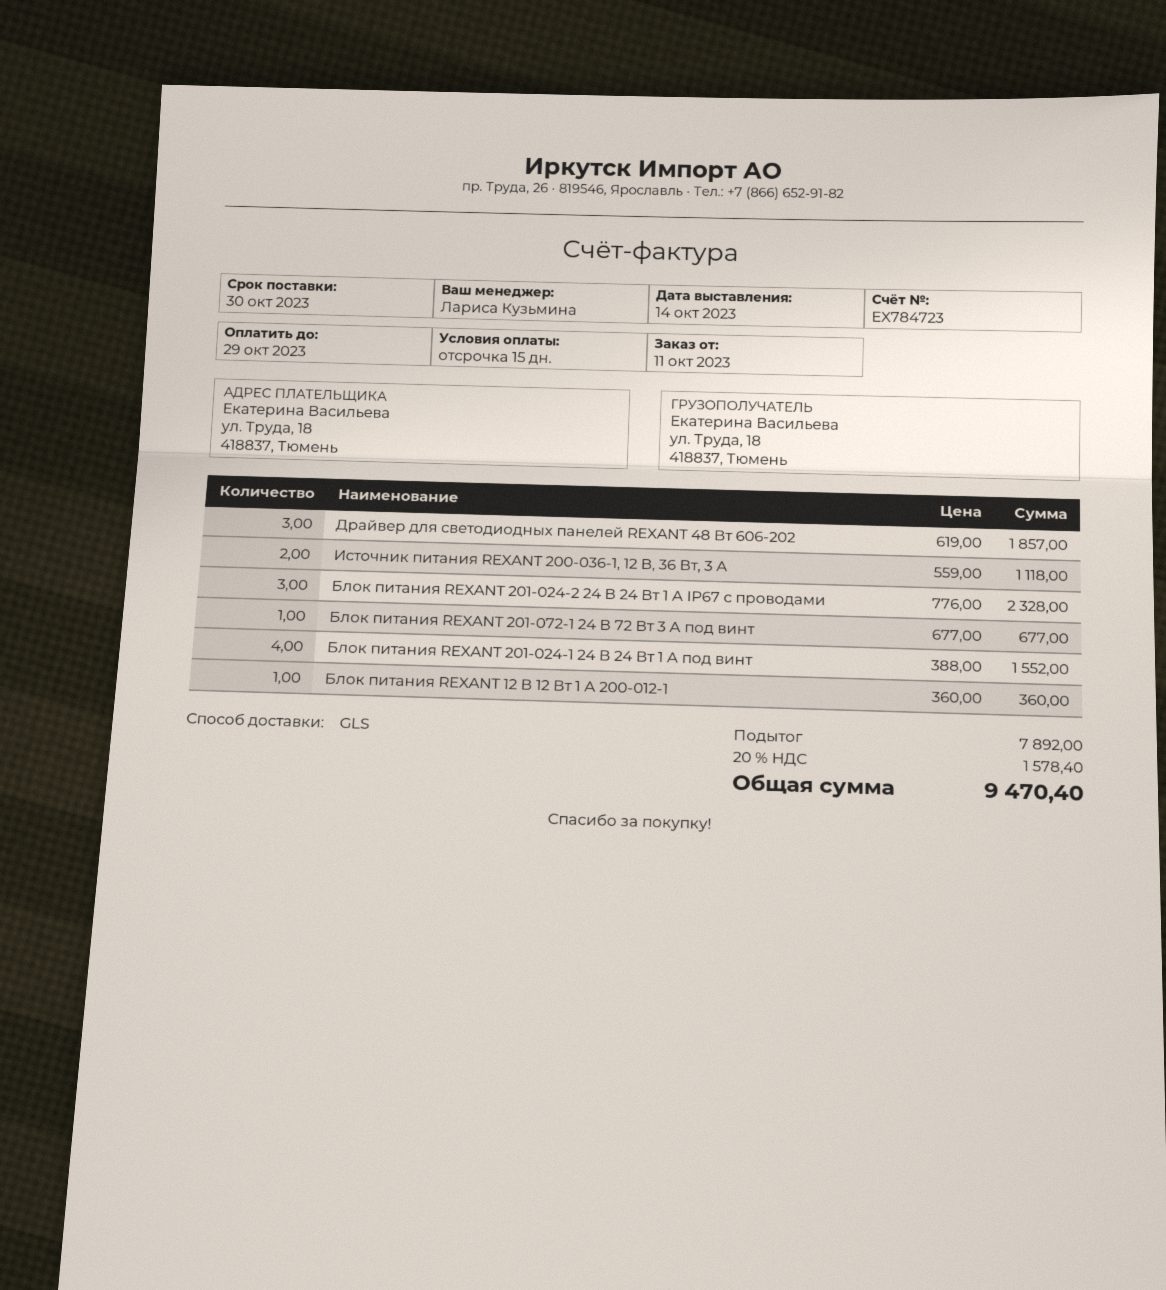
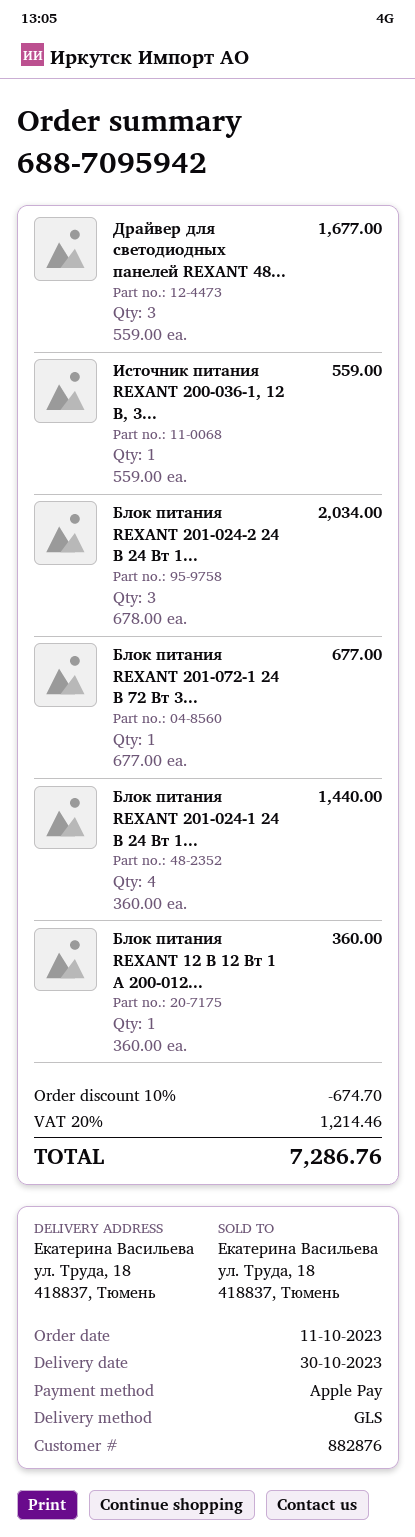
Драйвер для светодиодных панелей REXANT 48 Вт 606-202: 3 x 619.00 = 1857.00 -> 3 x 559.00 = 1677.00
Источник питания REXANT 200-036-1, 12 В, 36 Вт, 3 А: 2 x 559.00 = 1118.00 -> 1 x 559.00 = 559.00
Блок питания REXANT 201-024-2 24 В 24 Вт 1 А IP67 с проводами: 3 x 776.00 = 2328.00 -> 3 x 678.00 = 2034.00
Блок питания REXANT 201-024-1 24 В 24 Вт 1 А под винт: 4 x 388.00 = 1552.00 -> 4 x 360.00 = 1440.00
discount: none -> 10% = 674.70
tax: 20% = 1578.40 -> 20% = 1214.46
total: 9470.40 -> 7286.76

